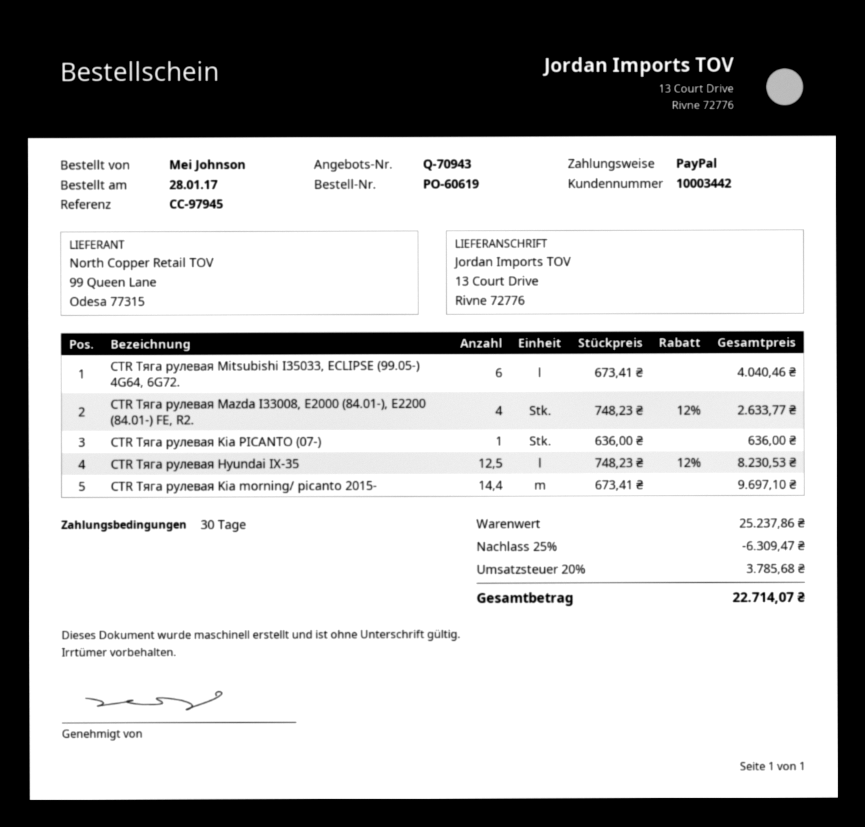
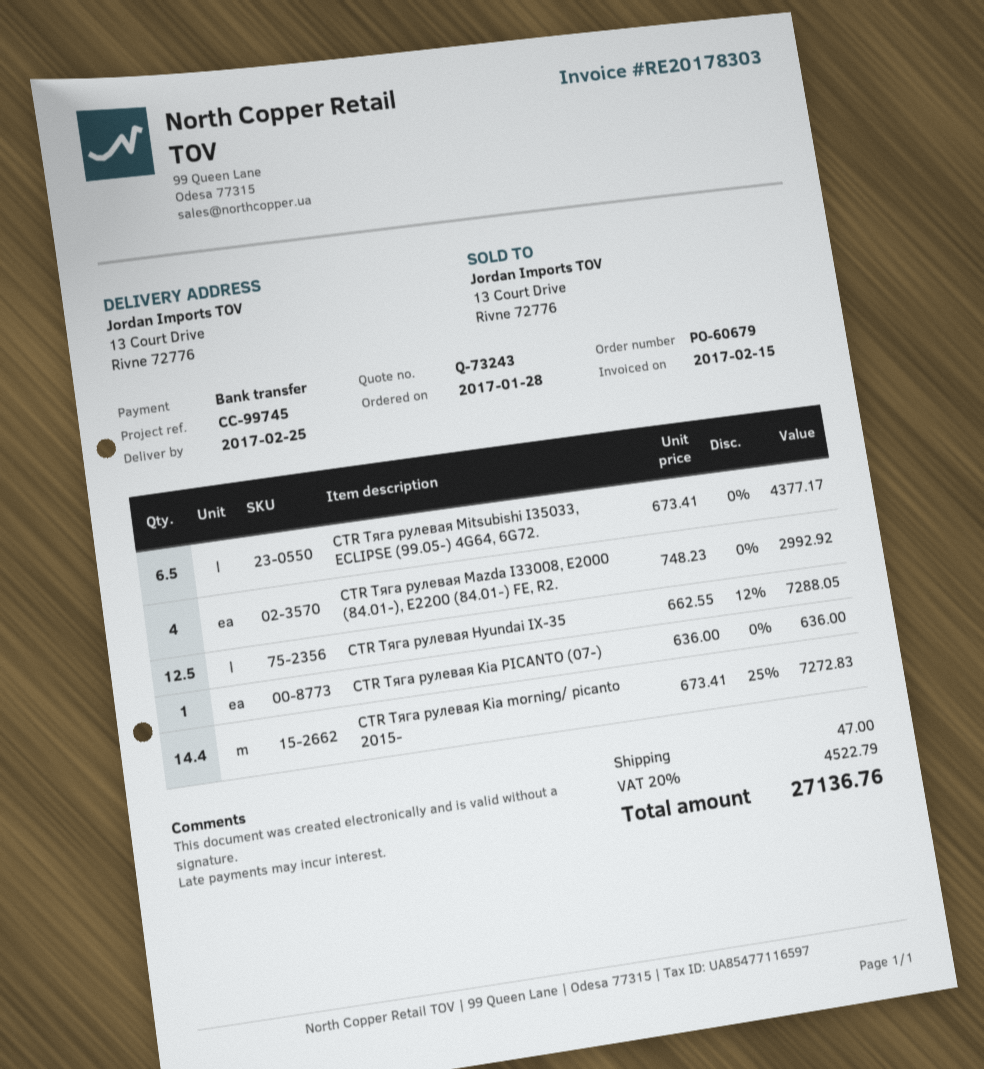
quote number: Q-70943 -> Q-73243
order number: PO-60619 -> PO-60679
reference: CC-97945 -> CC-99745
payment method: PayPal -> bank transfer
CTR Тяга рулевая Mitsubishi I35033, ECLIPSE (99.05-) 4G64, 6G72.: 6 x 673.41 = 4040.46 -> 6.5 x 673.41 = 4377.17
CTR Тяга рулевая Mazda I33008, E2000 (84.01-), E2200 (84.01-) FE, R2.: 4 x 748.23 - 12% = 2633.77 -> 4 x 748.23 = 2992.92
CTR Тяга рулевая Hyundai IX-35: 12.5 x 748.23 - 12% = 8230.53 -> 12.5 x 662.55 - 12% = 7288.05
CTR Тяга рулевая Kia morning/ picanto 2015-: 14.4 x 673.41 = 9697.10 -> 14.4 x 673.41 - 25% = 7272.83
discount: 25% = 6309.47 -> none
shipping: none -> 47.00
tax: 20% = 3785.68 -> 20% = 4522.79
total: 22714.07 -> 27136.76

